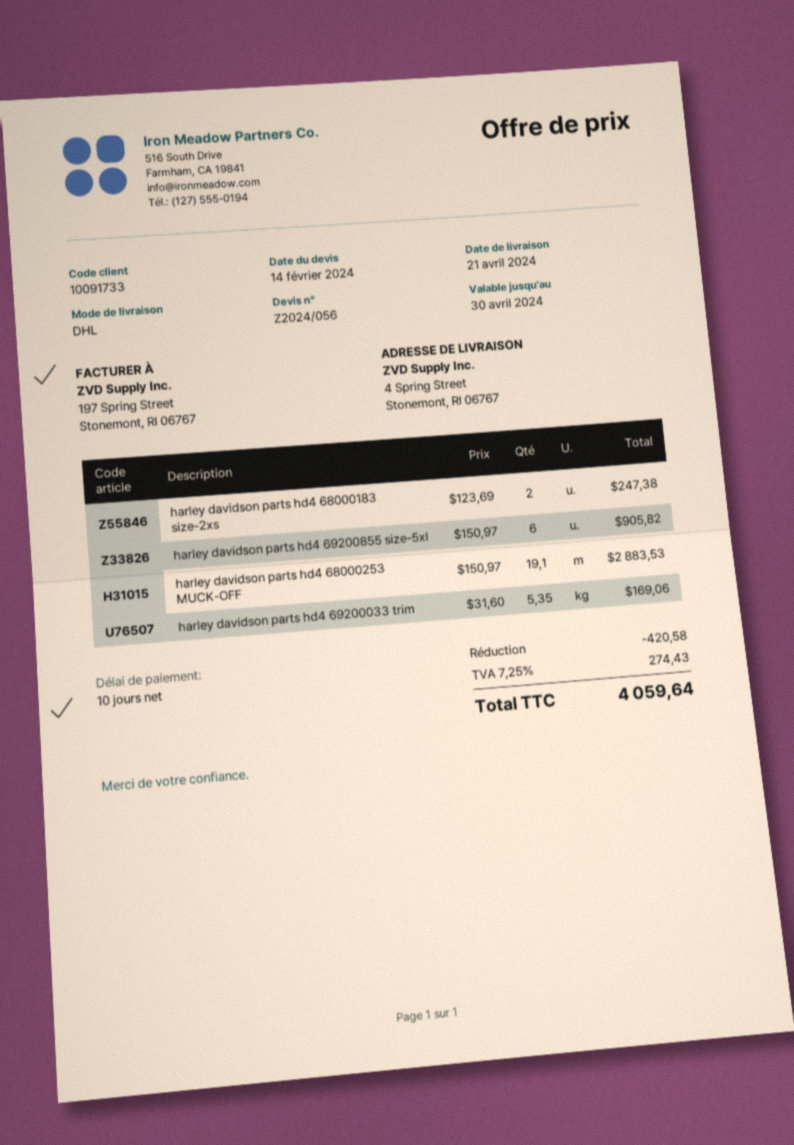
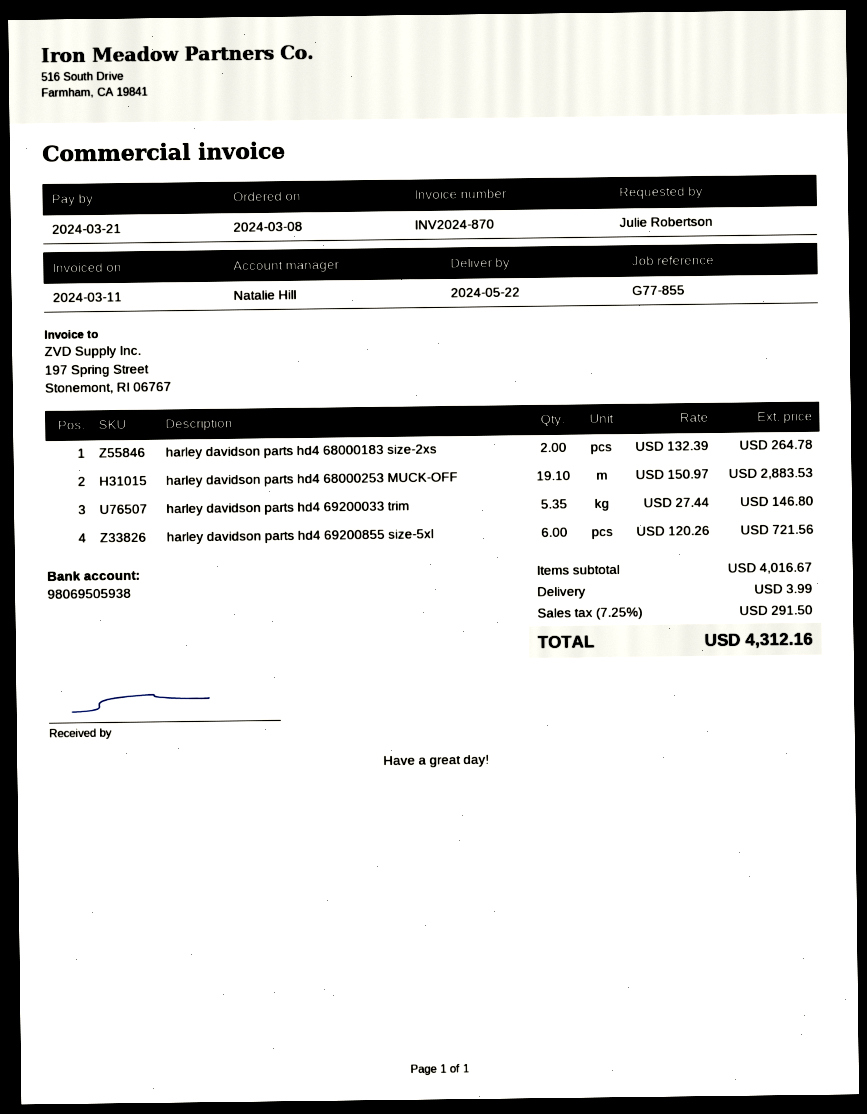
delivery date: 2024-04-21 -> 2024-05-22
harley davidson parts hd4 68000183 size-2xs: 2 x 123.69 = 247.38 -> 2 x 132.39 = 264.78
harley davidson parts hd4 69200855 size-5xl: 6 x 150.97 = 905.82 -> 6 x 120.26 = 721.56
harley davidson parts hd4 69200033 trim: 5.35 x 31.60 = 169.06 -> 5.35 x 27.44 = 146.80
discount: 420.58 -> none
shipping: none -> 3.99
tax: 7.25% = 274.43 -> 7.25% = 291.50
total: 4059.64 -> 4312.16

